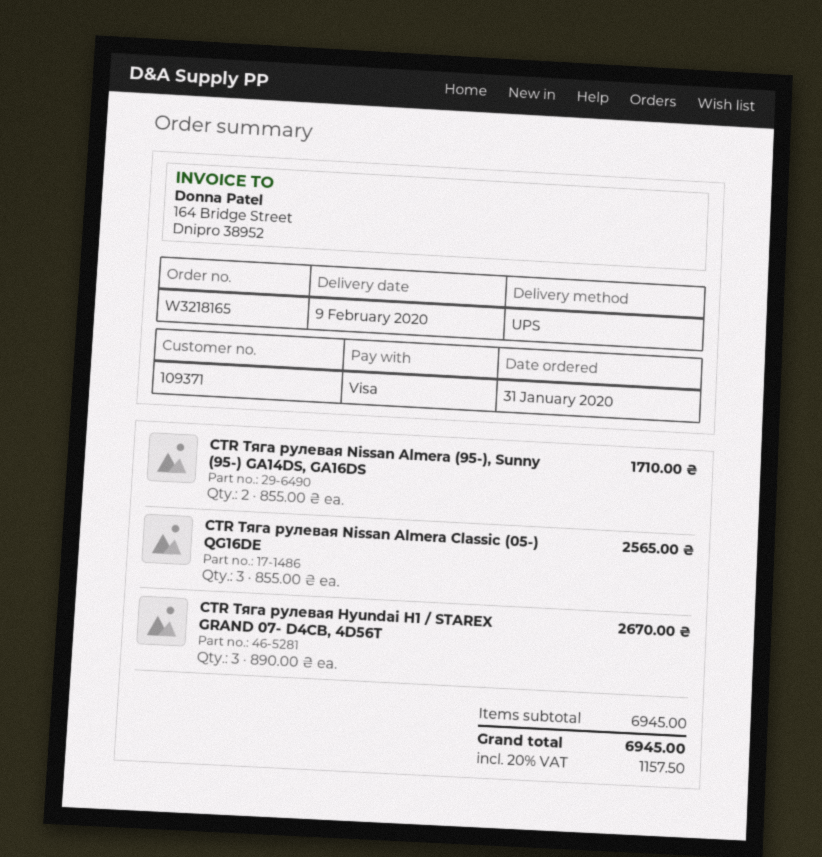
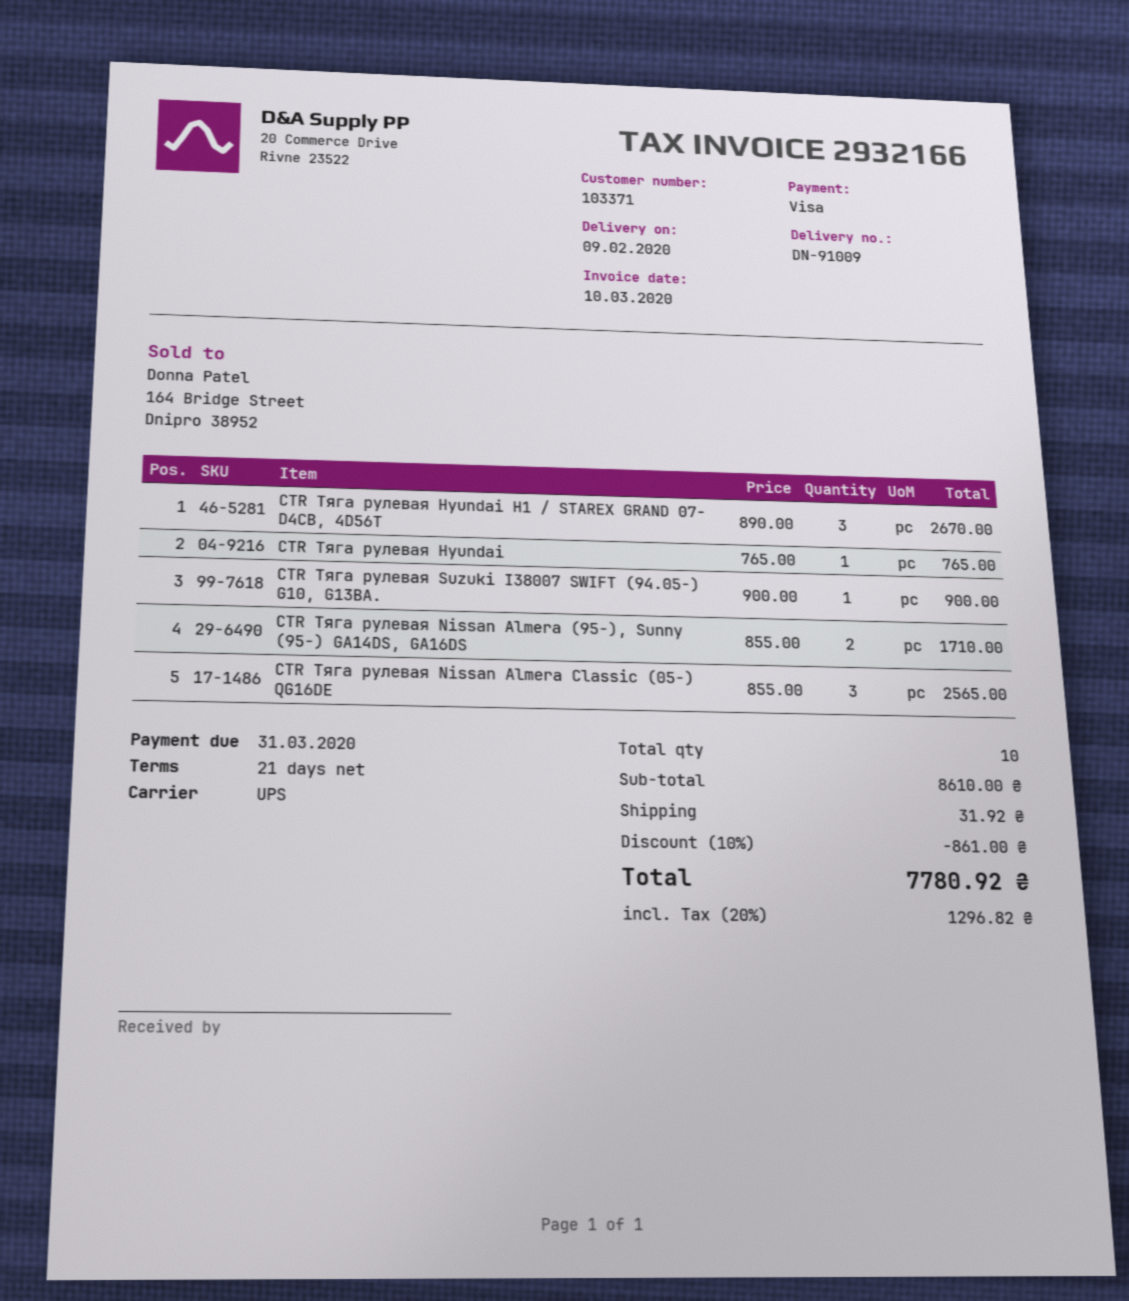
customer number: 109371 -> 103371
CTR Тяга рулевая Hyundai: none -> 1 x 765.00 = 765.00
CTR Тяга рулевая Suzuki I38007 SWIFT (94.05-) G10, G13BA.: none -> 1 x 900.00 = 900.00
subtotal: 6945.00 -> 8610.00
discount: none -> 10% = 861.00
shipping: none -> 31.92
tax: 20% = 1157.50 -> 20% = 1296.82
total: 6945.00 -> 7780.92

